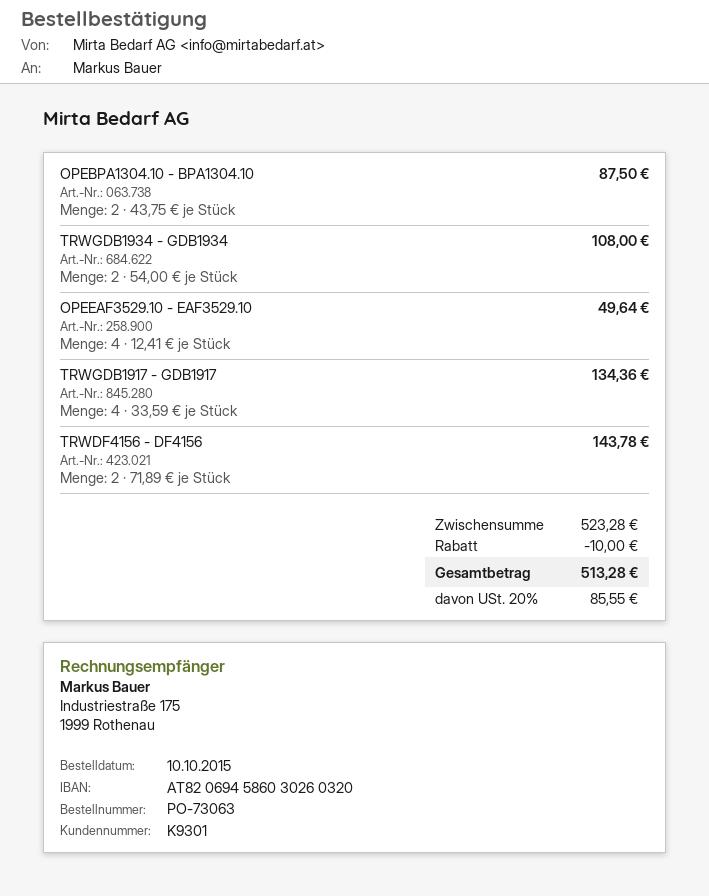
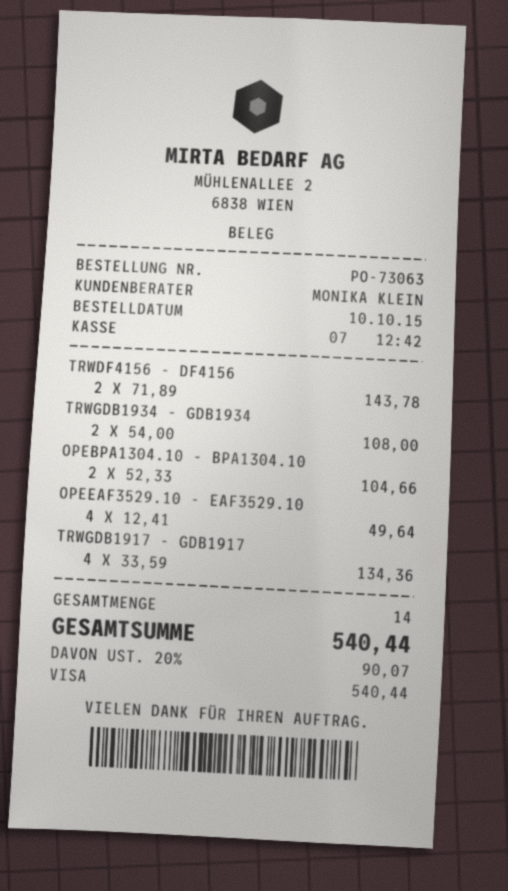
OPEBPA1304.10 - BPA1304.10: 2 x 43.75 = 87.50 -> 2 x 52.33 = 104.66
discount: 10.00 -> none
tax: 20% = 85.55 -> 20% = 90.07
total: 513.28 -> 540.44

